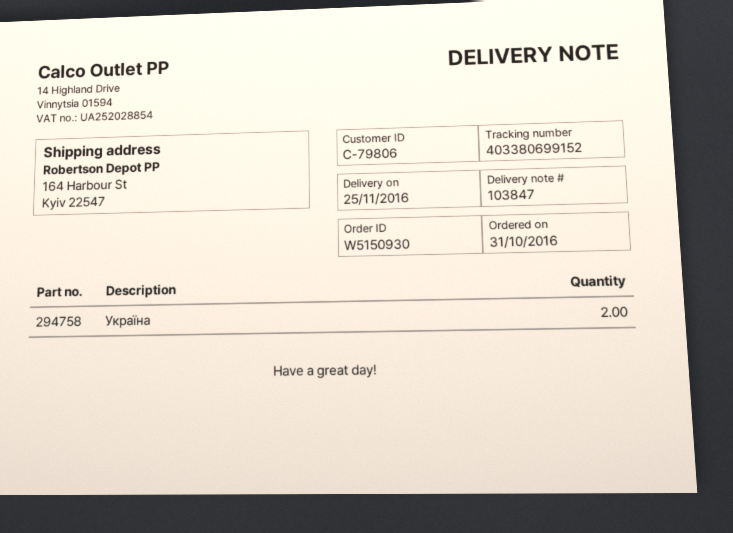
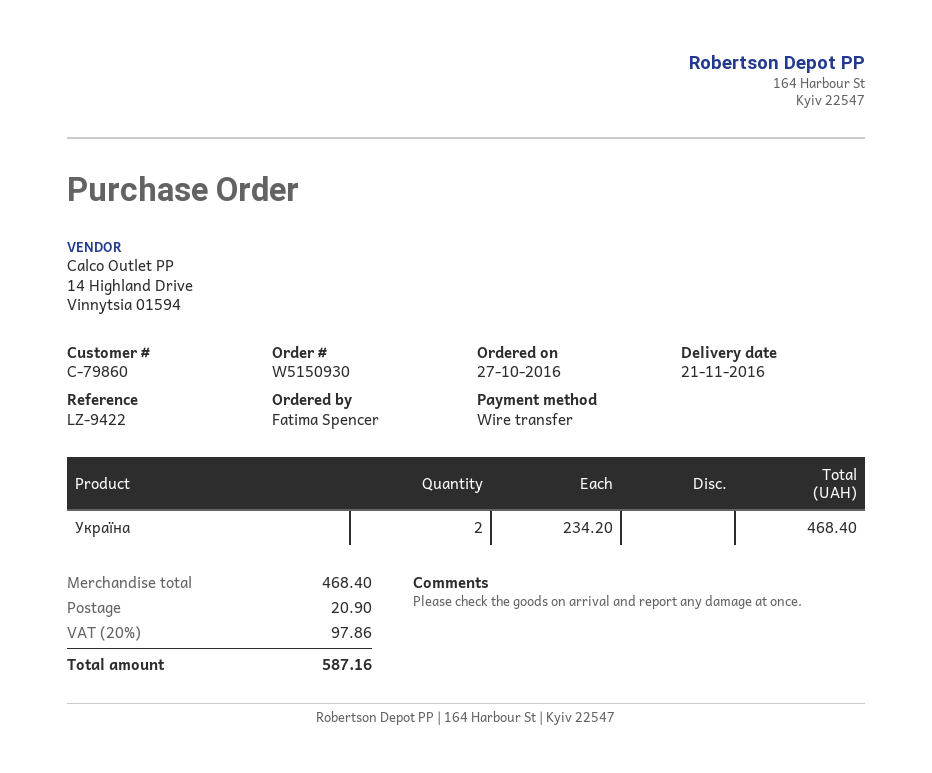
order date: 2016-10-31 -> 2016-10-27
delivery date: 2016-11-25 -> 2016-11-21
customer number: C-79806 -> C-79860

